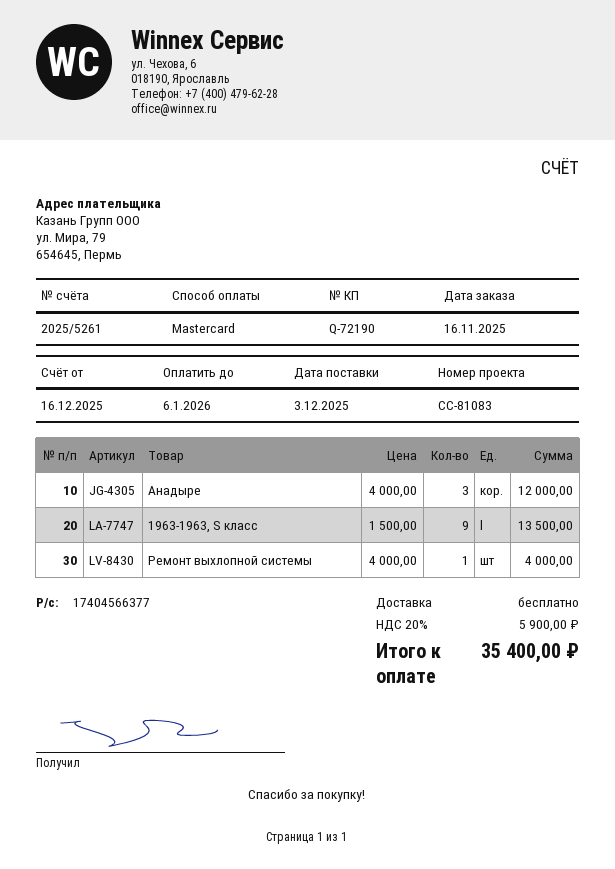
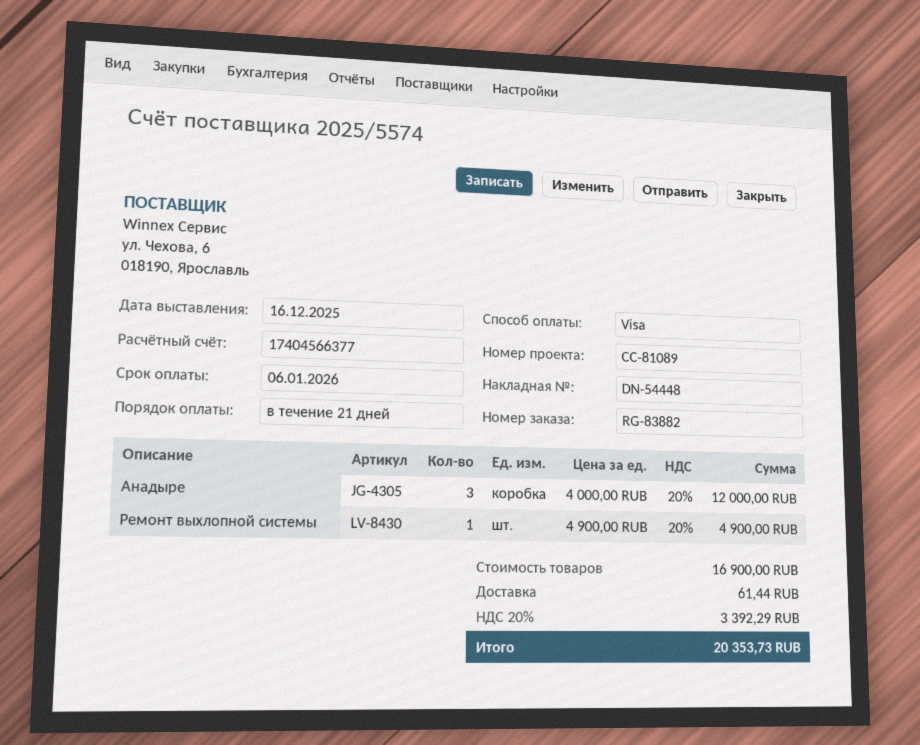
invoice number: 2025/5261 -> 2025/5574
reference: CC-81083 -> CC-81089
payment method: Mastercard -> Visa
1963-1963, S класс: 9 x 1500.00 = 13500.00 -> none
Ремонт выхлопной системы: 1 x 4000.00 = 4000.00 -> 1 x 4900.00 = 4900.00
shipping: 0.00 -> 61.44
tax: 20% = 5900.00 -> 20% = 3392.29
total: 35400.00 -> 20353.73

